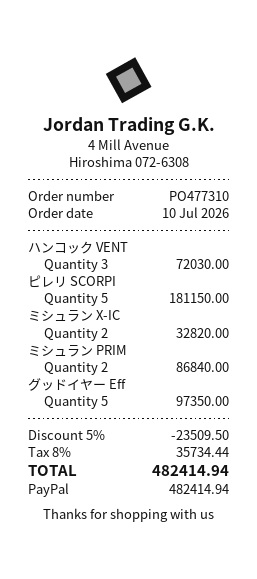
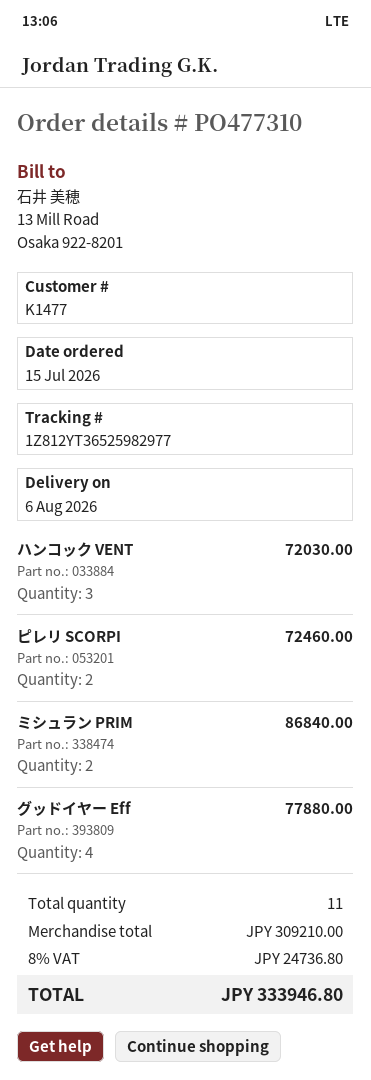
order date: 2026-07-10 -> 2026-07-15
ピレリ SCORPI: 5 for 181150.00 -> 2 for 72460.00
ミシュラン X-IC: 2 for 32820.00 -> none
グッドイヤー Eff: 5 for 97350.00 -> 4 for 77880.00
discount: 5% = 23509.50 -> none
tax: 8% = 35734.44 -> 8% = 24736.80
total: 482414.94 -> 333946.80

